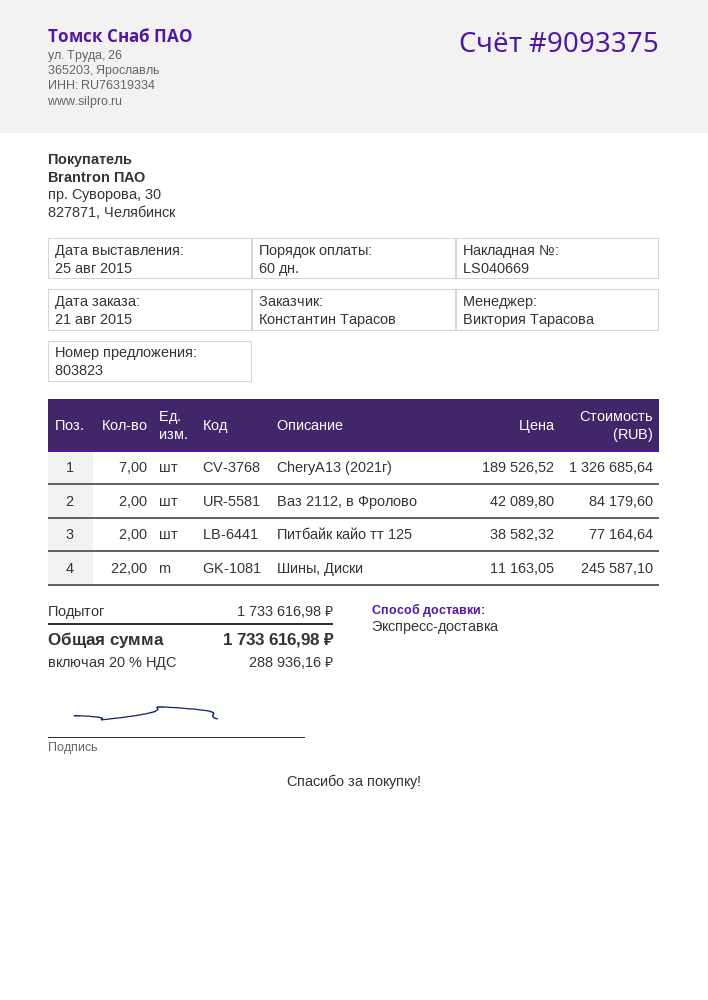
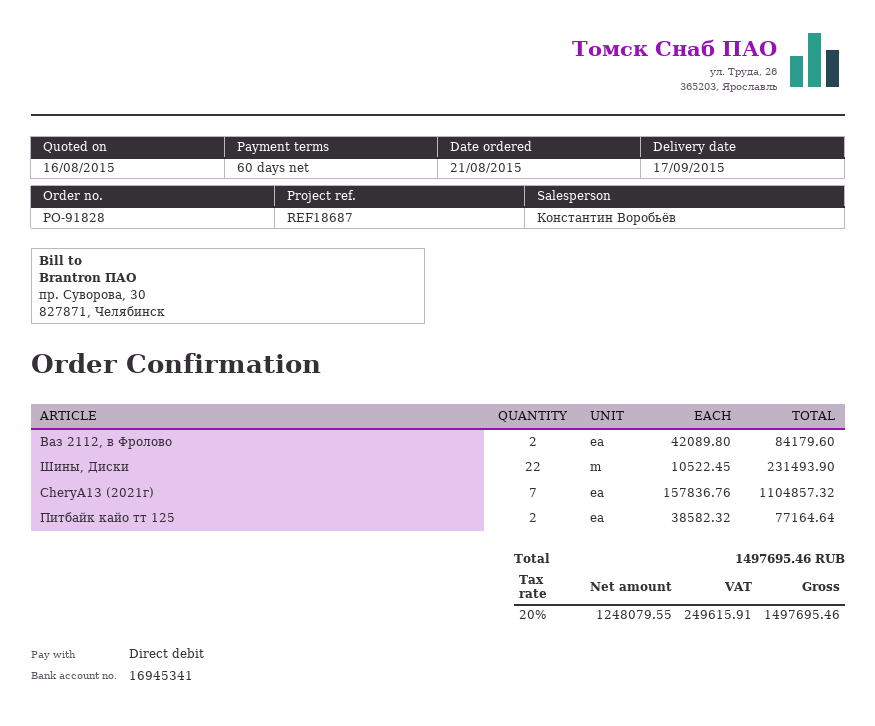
sales rep: Виктория Тарасова -> Константин Воробьёв
CheryA13 (2021г): 7 x 189526.52 = 1326685.64 -> 7 x 157836.76 = 1104857.32
Шины, Диски: 22 x 11163.05 = 245587.10 -> 22 x 10522.45 = 231493.90
tax: 20% = 288936.16 -> 20% = 249615.91
total: 1733616.98 -> 1497695.46

